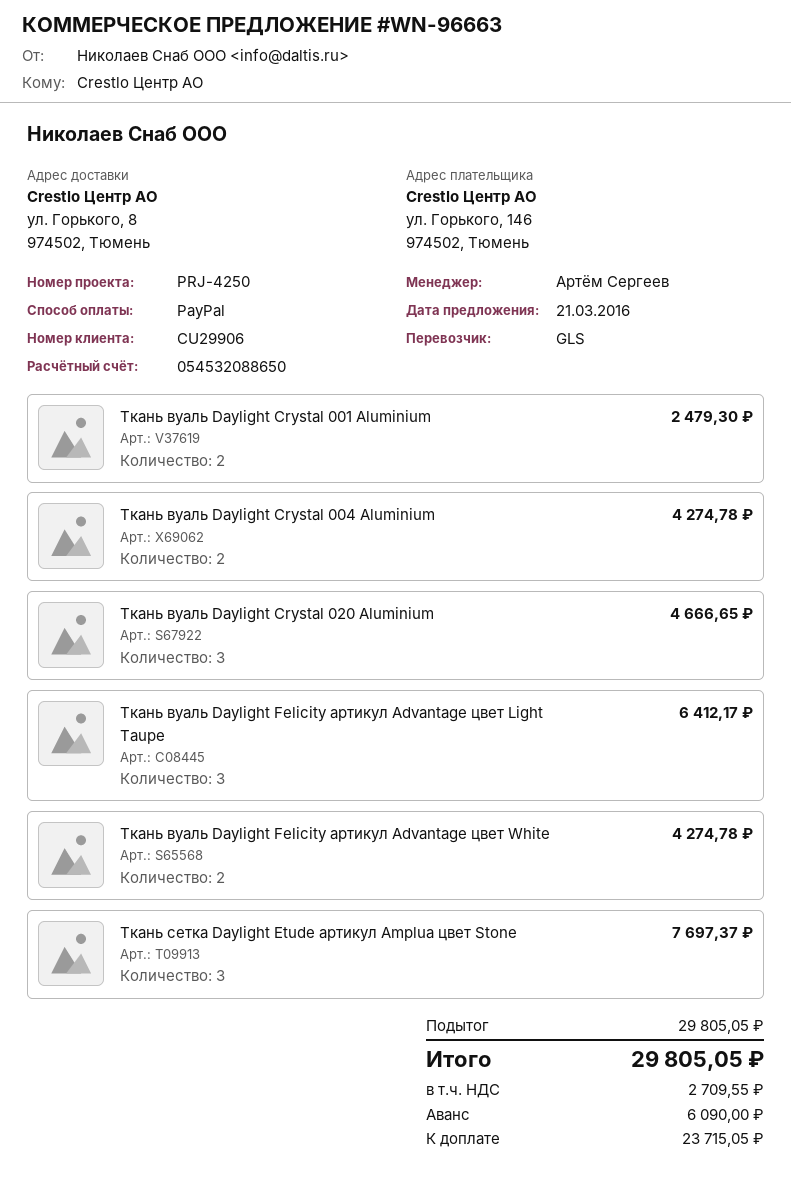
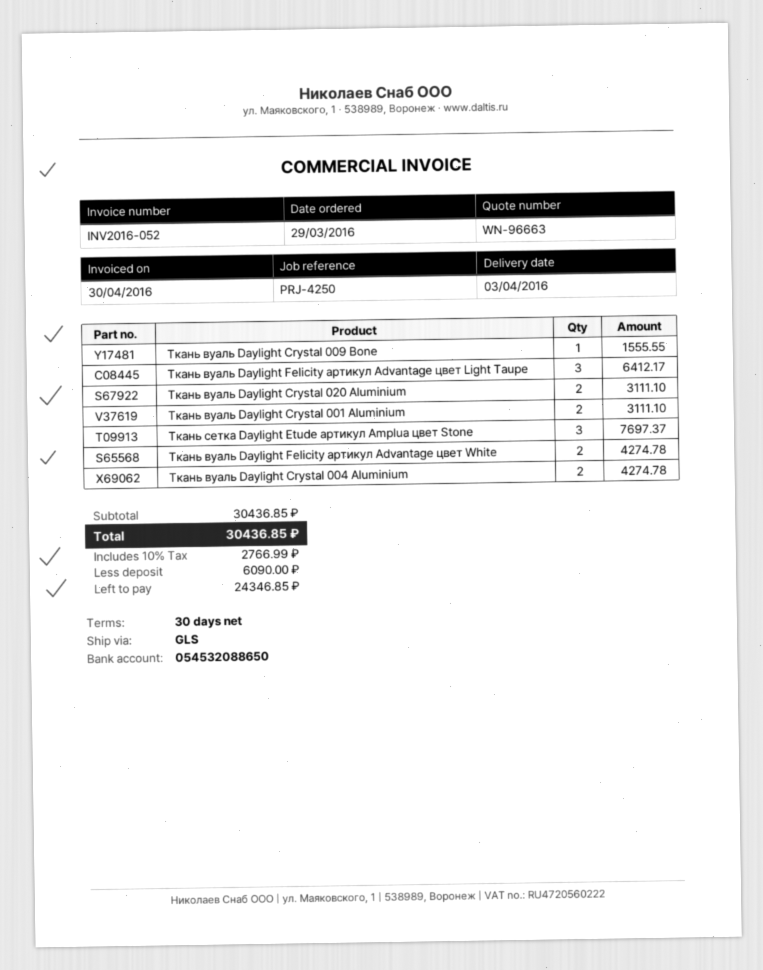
Ткань вуаль Daylight Crystal 001 Aluminium: 2 for 2479.30 -> 2 for 3111.10
Ткань вуаль Daylight Crystal 020 Aluminium: 3 for 4666.65 -> 2 for 3111.10
Ткань вуаль Daylight Crystal 009 Bone: none -> 1 for 1555.55
subtotal: 29805.05 -> 30436.85
tax: 2709.55 -> 2766.99
total: 29805.05 -> 30436.85
balance: 23715.05 -> 24346.85

